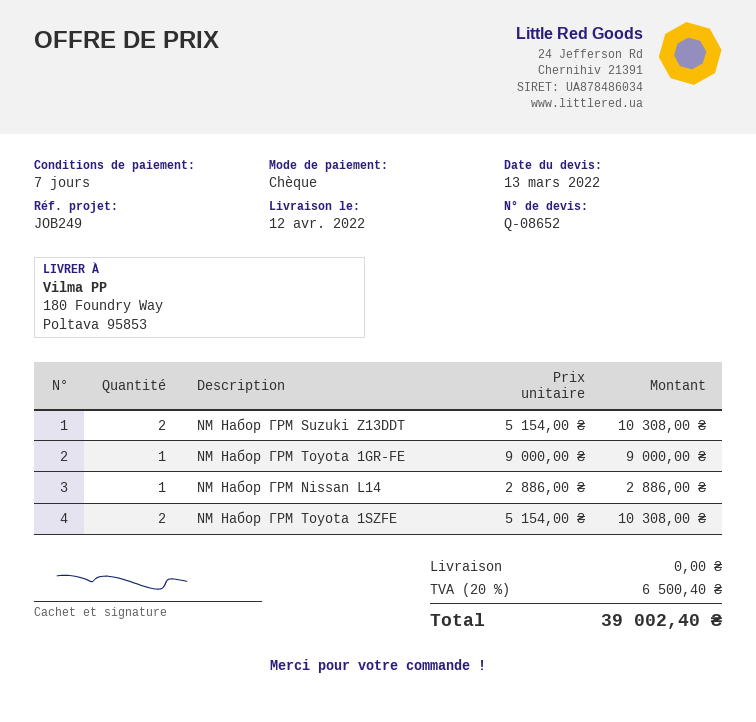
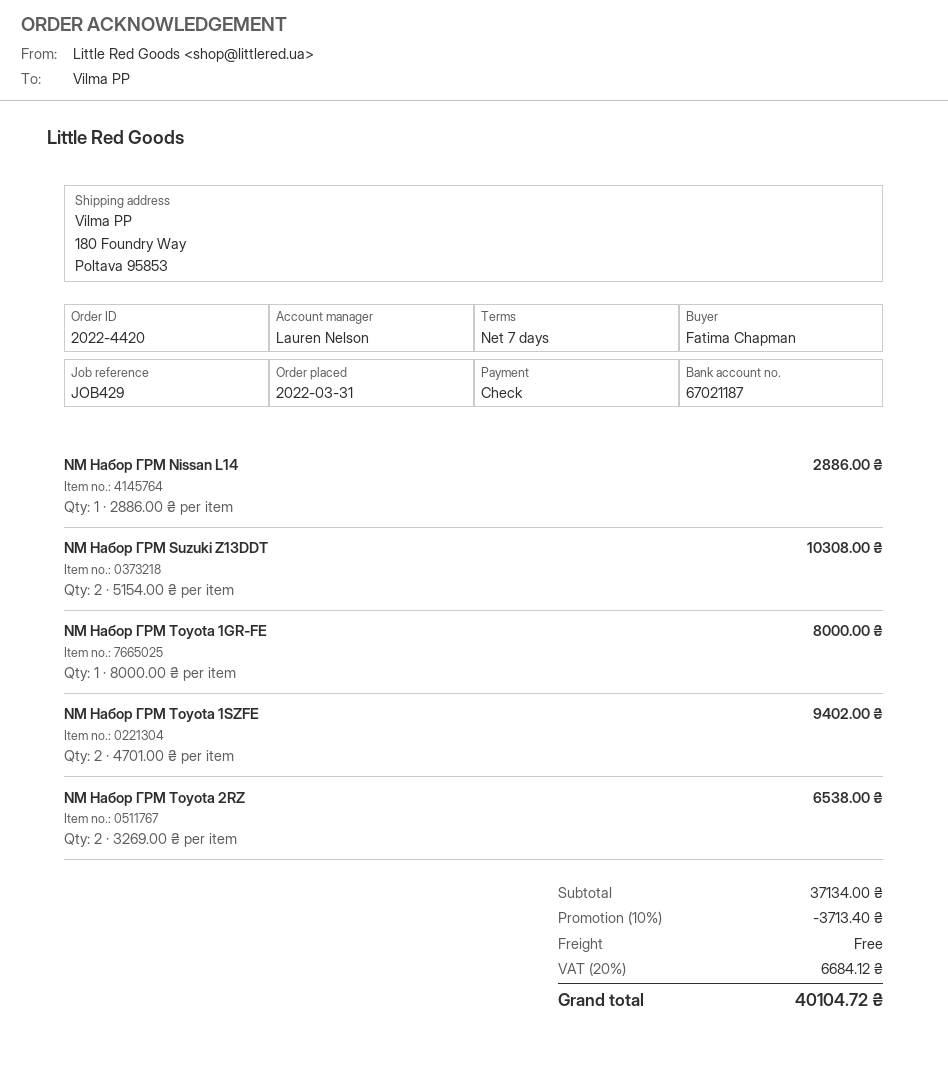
reference: JOB249 -> JOB429
NM Набор ГРМ Toyota 1GR-FE: 1 x 9000.00 = 9000.00 -> 1 x 8000.00 = 8000.00
NM Набор ГРМ Toyota 1SZFE: 2 x 5154.00 = 10308.00 -> 2 x 4701.00 = 9402.00
NM Набор ГРМ Toyota 2RZ: none -> 2 x 3269.00 = 6538.00
discount: none -> 10% = 3713.40
tax: 20% = 6500.40 -> 20% = 6684.12
total: 39002.40 -> 40104.72

